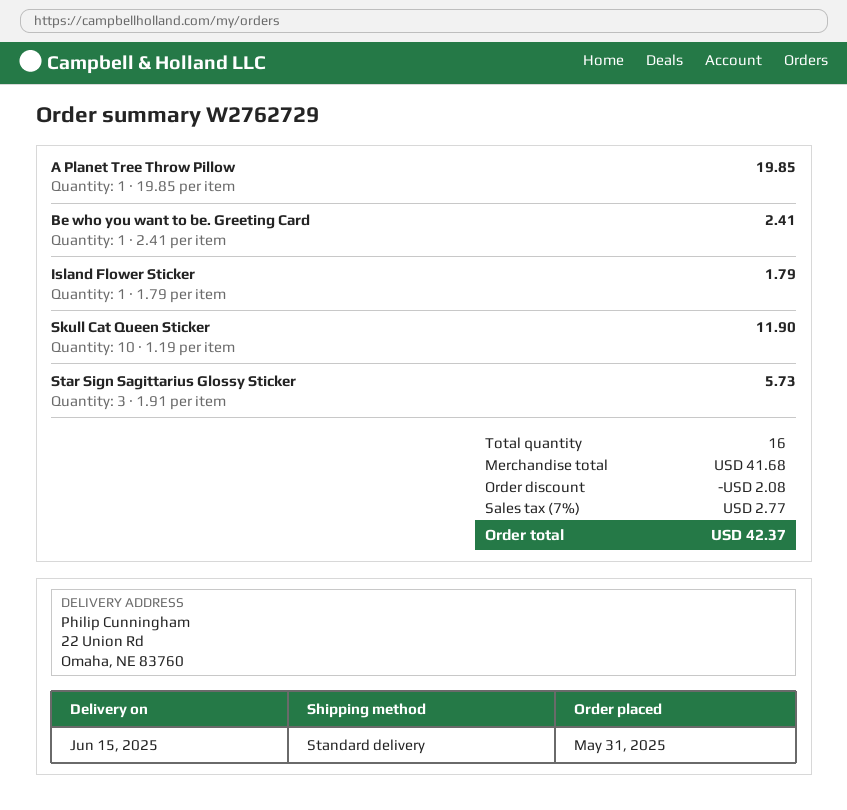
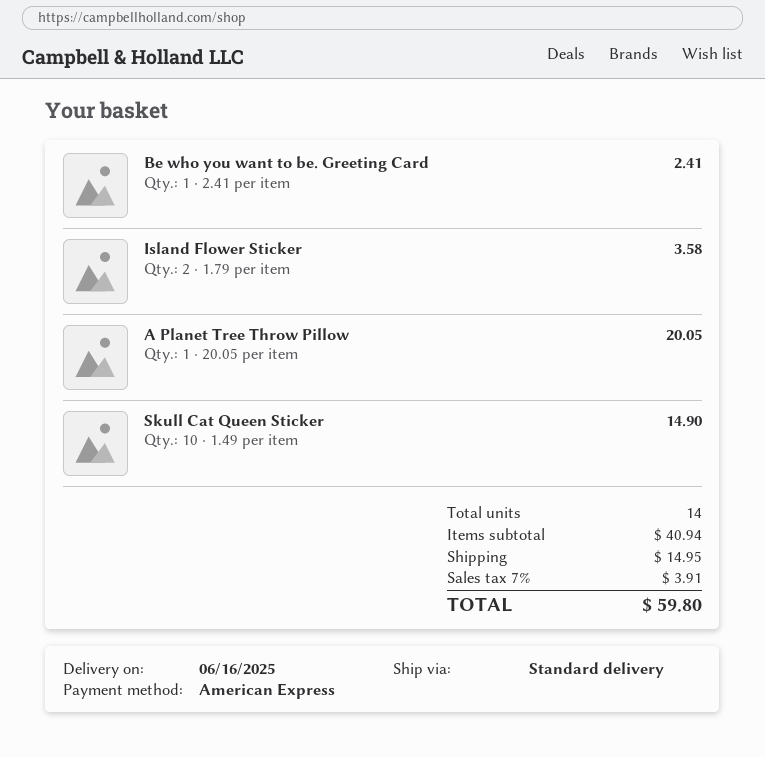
delivery date: 2025-06-15 -> 2025-06-16
A Planet Tree Throw Pillow: 1 x 19.85 = 19.85 -> 1 x 20.05 = 20.05
Island Flower Sticker: 1 x 1.79 = 1.79 -> 2 x 1.79 = 3.58
Skull Cat Queen Sticker: 10 x 1.19 = 11.90 -> 10 x 1.49 = 14.90
Star Sign Sagittarius Glossy Sticker: 3 x 1.91 = 5.73 -> none
total quantity: 16 -> 14
subtotal: 41.68 -> 40.94
discount: 2.08 -> none
shipping: none -> 14.95
tax: 7% = 2.77 -> 7% = 3.91
total: 42.37 -> 59.80

